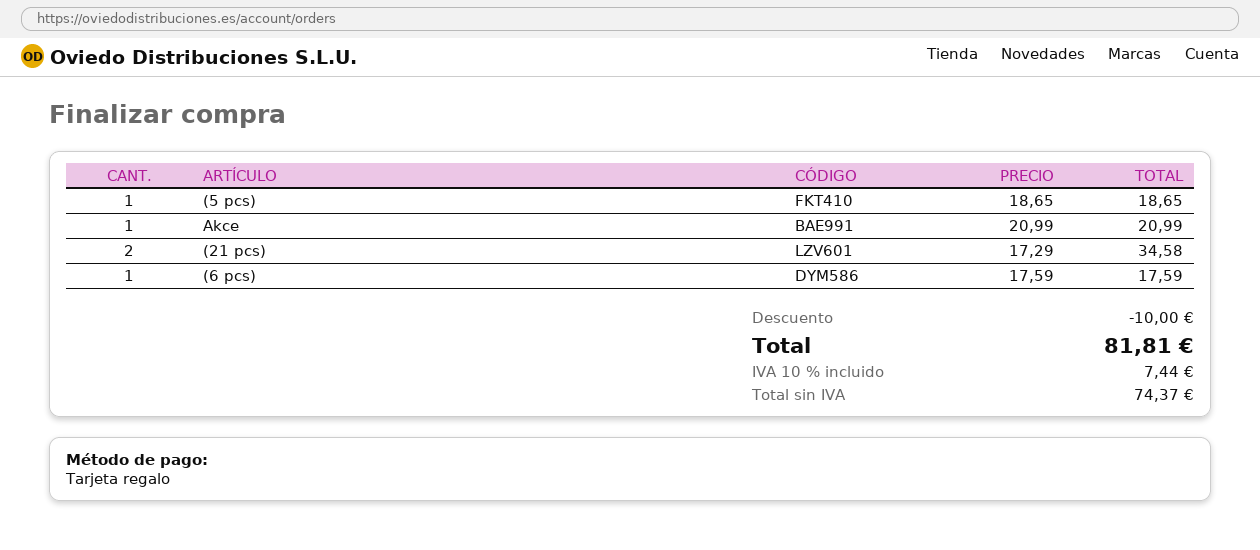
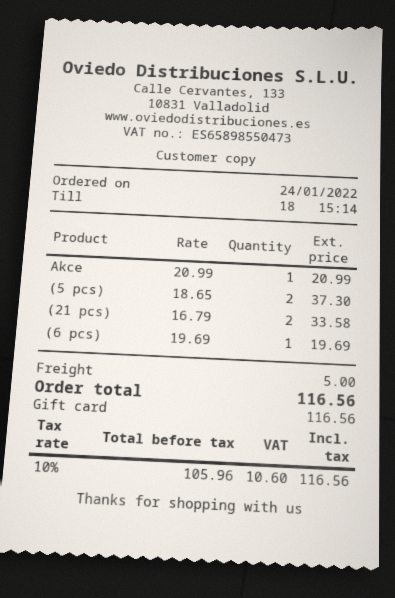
(5 pcs): 1 x 18.65 = 18.65 -> 2 x 18.65 = 37.30
(21 pcs): 2 x 17.29 = 34.58 -> 2 x 16.79 = 33.58
(6 pcs): 1 x 17.59 = 17.59 -> 1 x 19.69 = 19.69
discount: 10.00 -> none
shipping: none -> 5.00
net: 74.37 -> 105.96
tax: 10% = 7.44 -> 10% = 10.60
total: 81.81 -> 116.56

